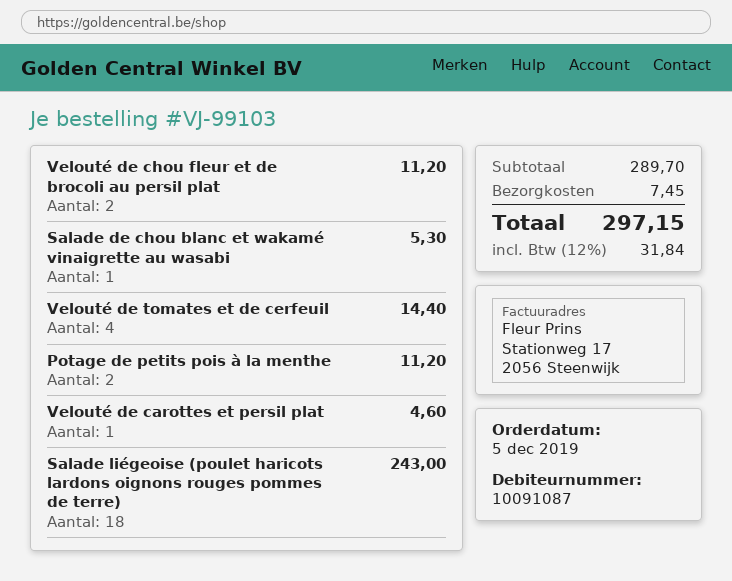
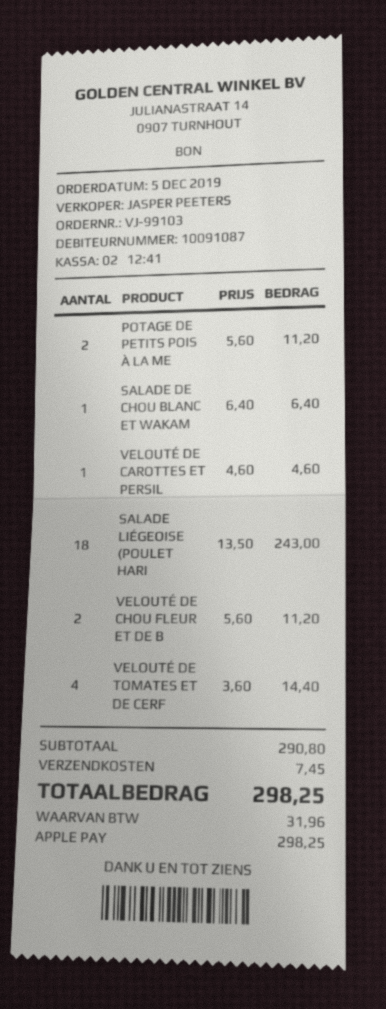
Salade de chou blanc et wakamé vinaigrette au wasabi: 1 for 5.30 -> 1 for 6.40
subtotal: 289.70 -> 290.80
tax: 31.84 -> 31.96
total: 297.15 -> 298.25

